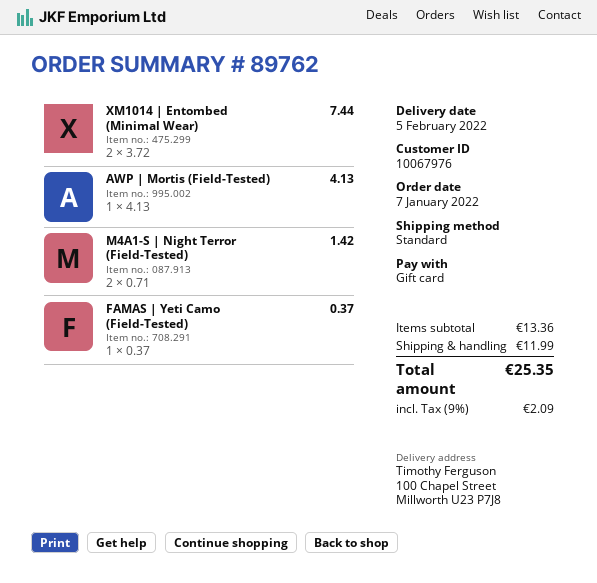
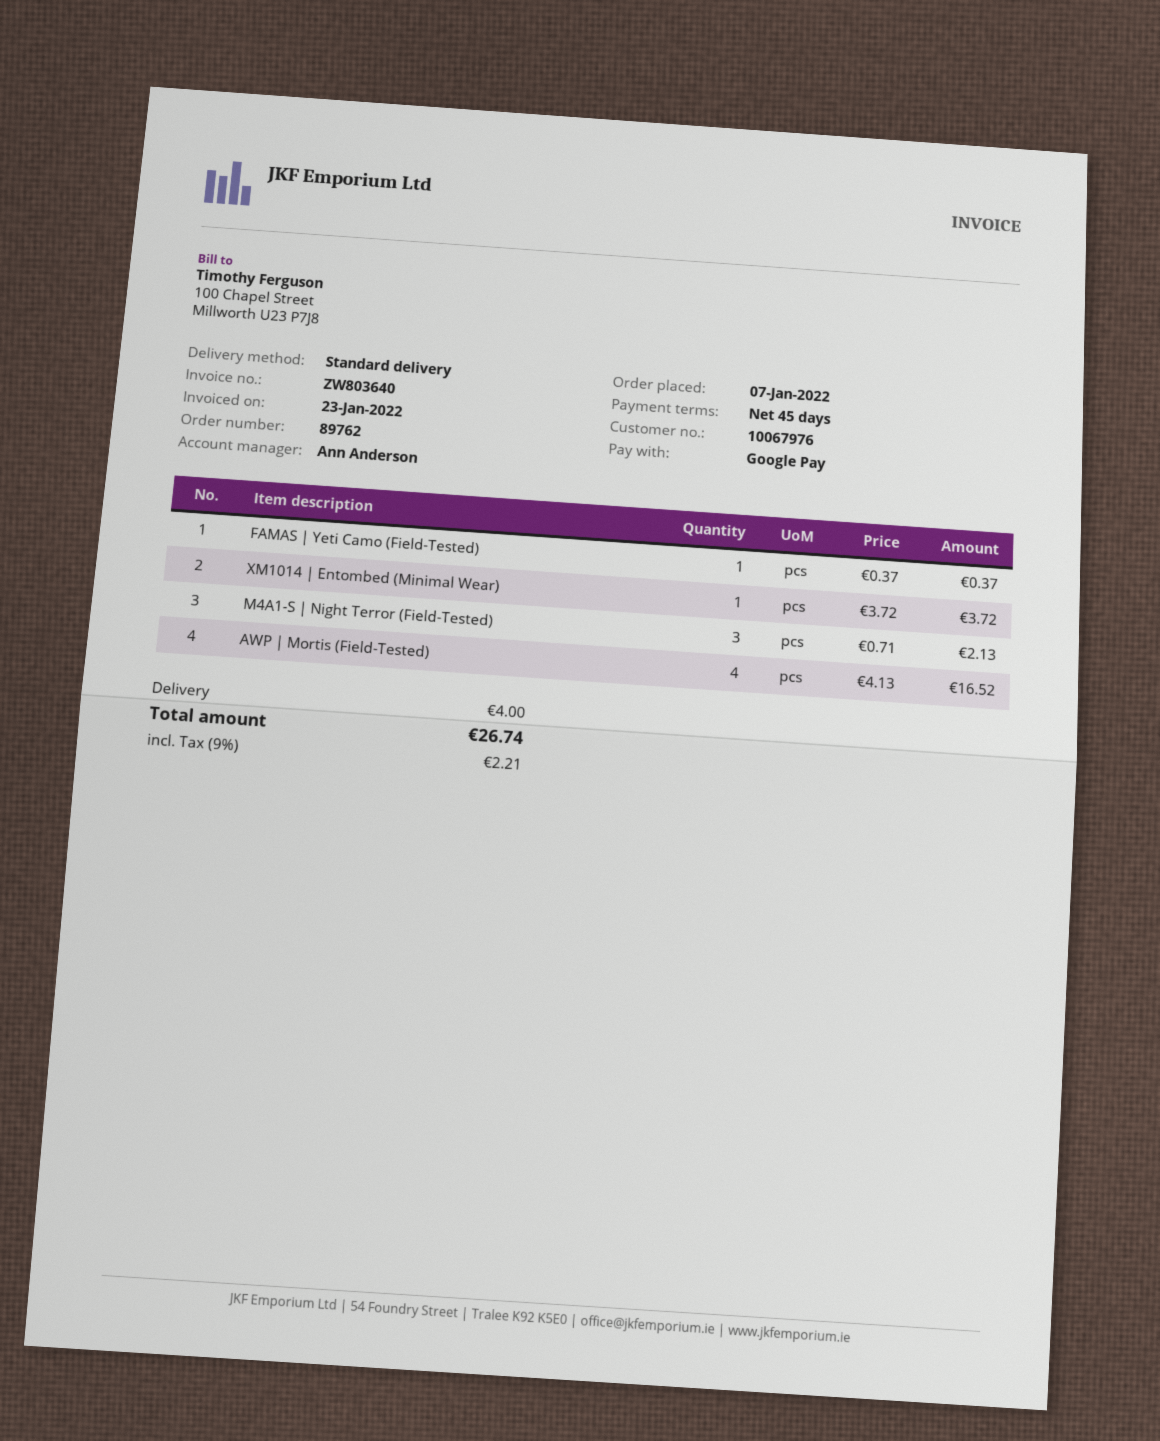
payment method: gift card -> Google Pay
XM1014 | Entombed (Minimal Wear): 2 x 3.72 = 7.44 -> 1 x 3.72 = 3.72
AWP | Mortis (Field-Tested): 1 x 4.13 = 4.13 -> 4 x 4.13 = 16.52
M4A1-S | Night Terror (Field-Tested): 2 x 0.71 = 1.42 -> 3 x 0.71 = 2.13
shipping: 11.99 -> 4.00
tax: 9% = 2.09 -> 9% = 2.21
total: 25.35 -> 26.74

